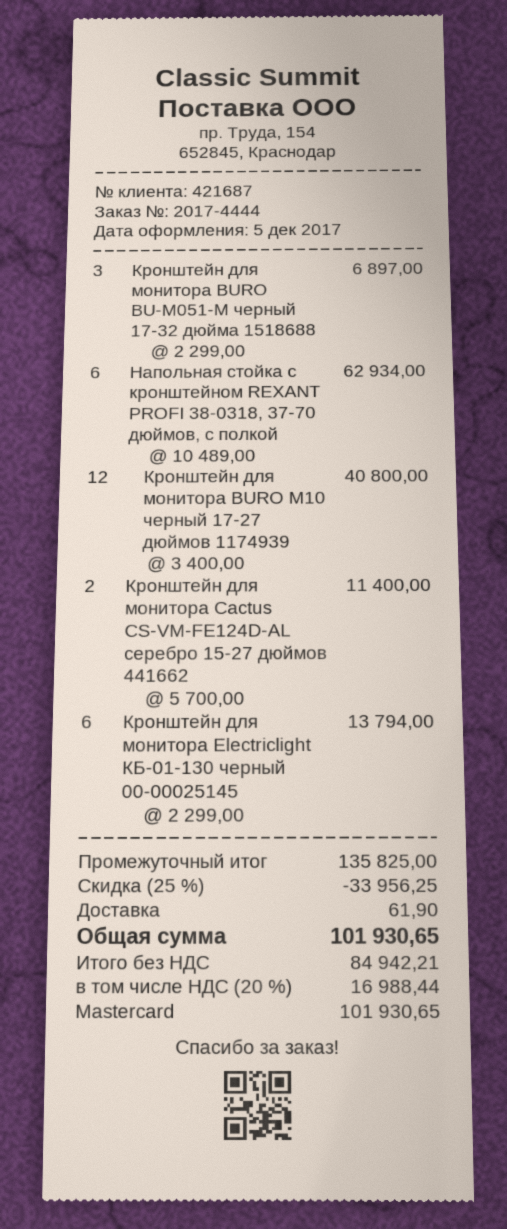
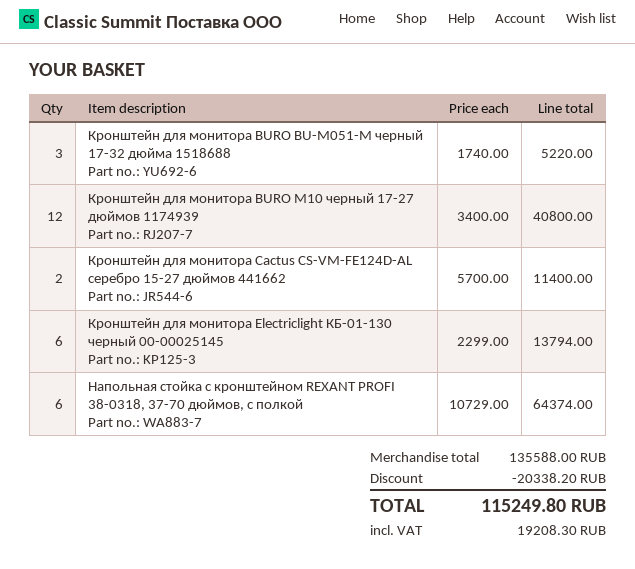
Кронштейн для монитора BURO BU-M051-M черный 17-32 дюйма 1518688: 3 x 2299.00 = 6897.00 -> 3 x 1740.00 = 5220.00
Напольная стойка с кронштейном REXANT PROFI 38-0318, 37-70 дюймов, с полкой: 6 x 10489.00 = 62934.00 -> 6 x 10729.00 = 64374.00
subtotal: 135825.00 -> 135588.00
discount: 33956.25 -> 20338.20
shipping: 61.90 -> none
tax: 16988.44 -> 19208.30
total: 101930.65 -> 115249.80

